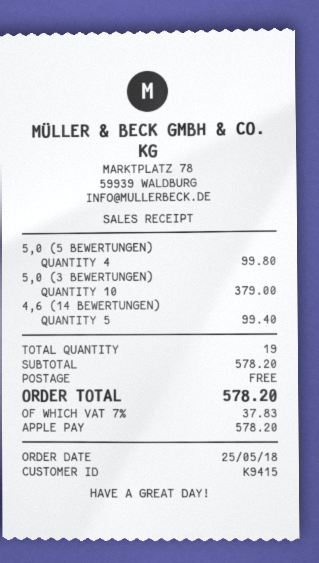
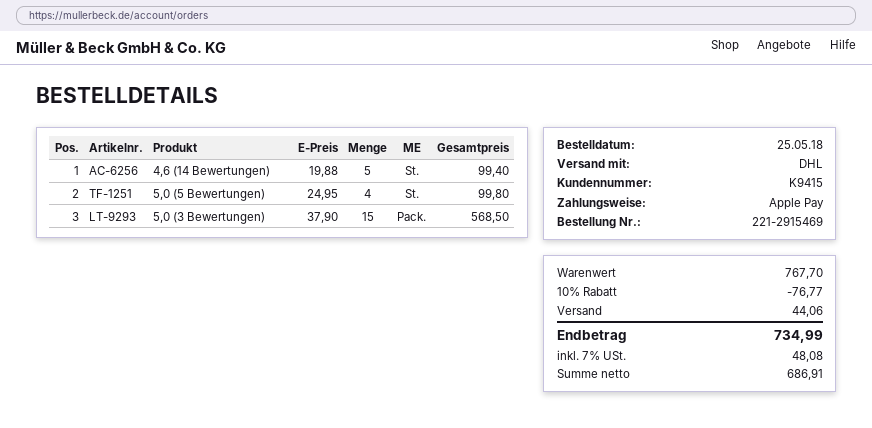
5,0 (3 BEWERTUNGEN): 10 for 379.00 -> 15 for 568.50
subtotal: 578.20 -> 767.70
discount: none -> 10% = 76.77
shipping: 0.00 -> 44.06
tax: 7% = 37.83 -> 7% = 48.08
total: 578.20 -> 734.99

